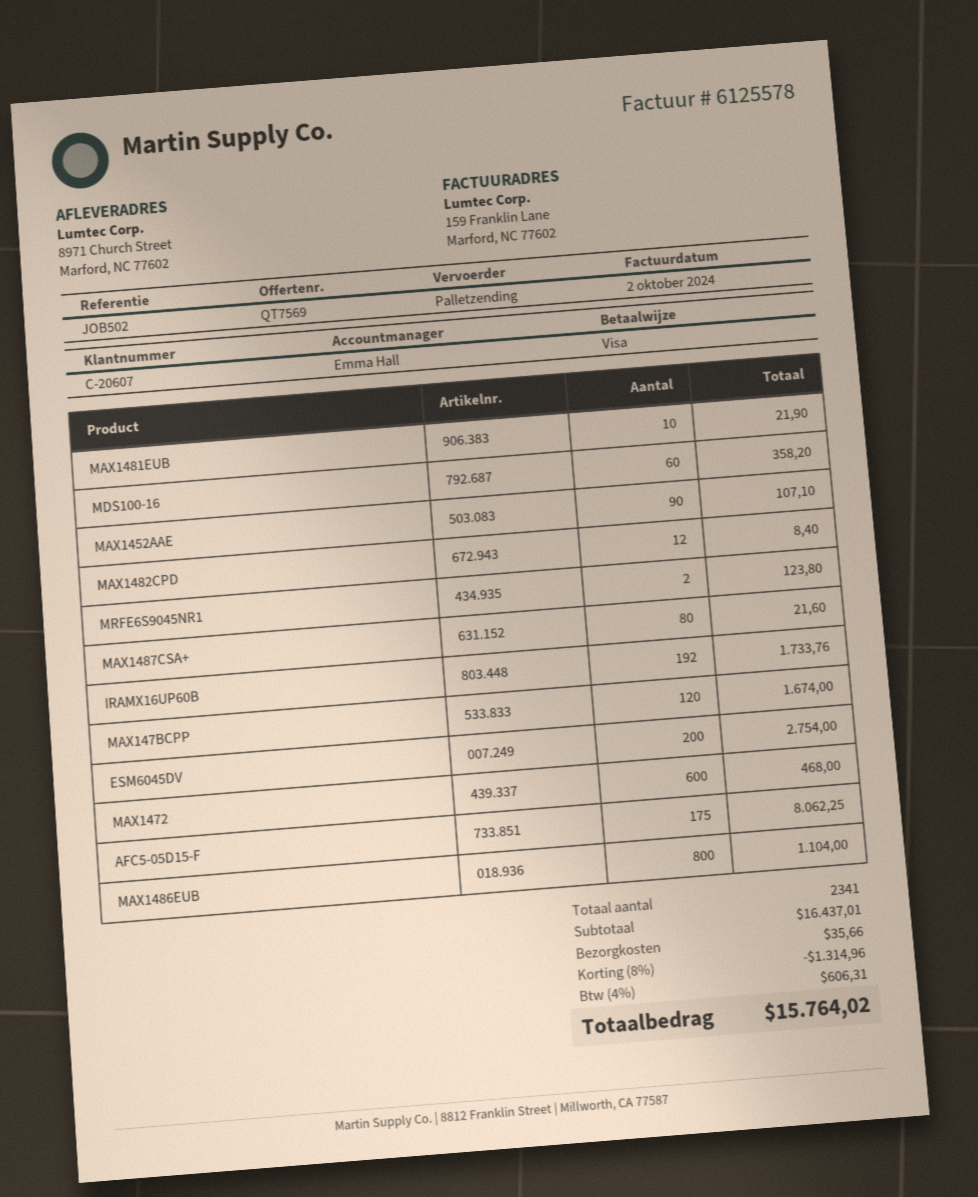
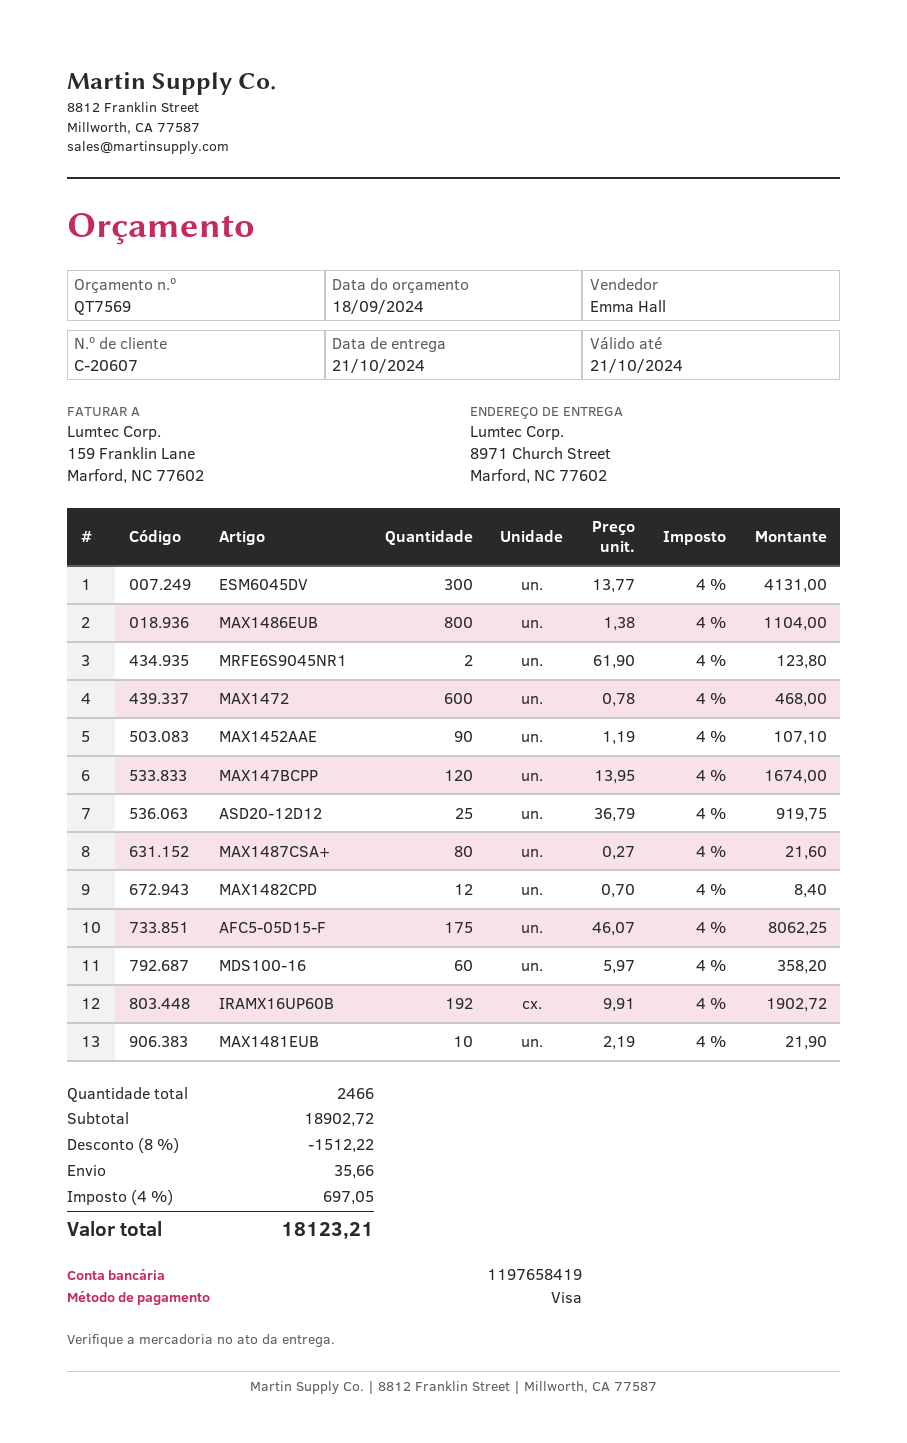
IRAMX16UP60B: 192 for 1733.76 -> 192 for 1902.72
ESM6045DV: 200 for 2754.00 -> 300 for 4131.00
ASD20-12D12: none -> 25 for 919.75
total quantity: 2341 -> 2466
subtotal: 16437.01 -> 18902.72
discount: 8% = 1314.96 -> 8% = 1512.22
tax: 4% = 606.31 -> 4% = 697.05
total: 15764.02 -> 18123.21

